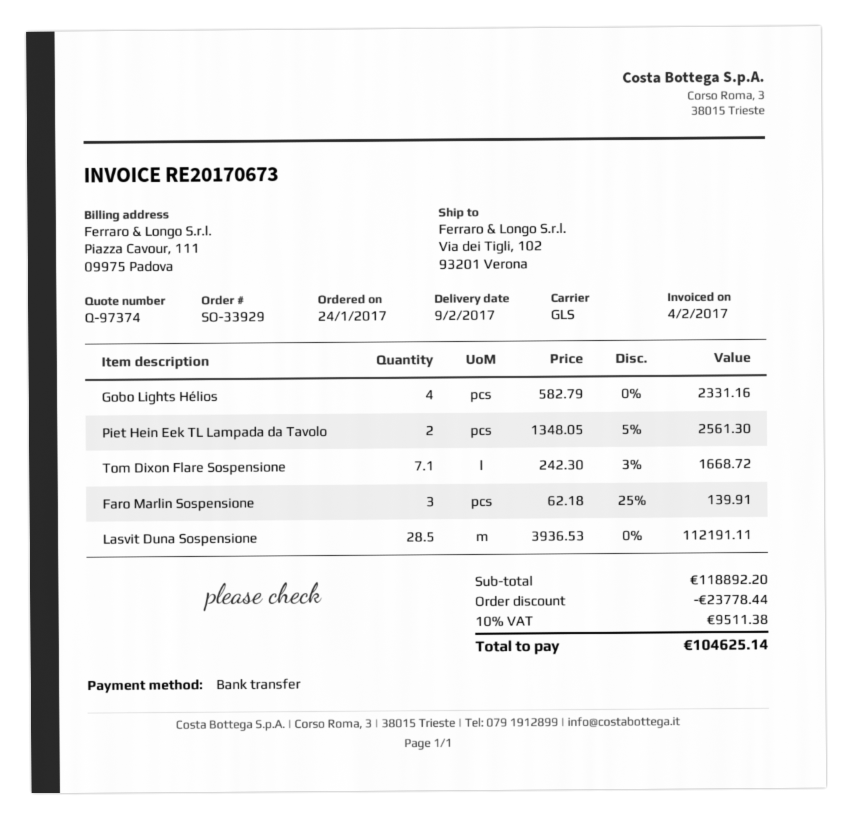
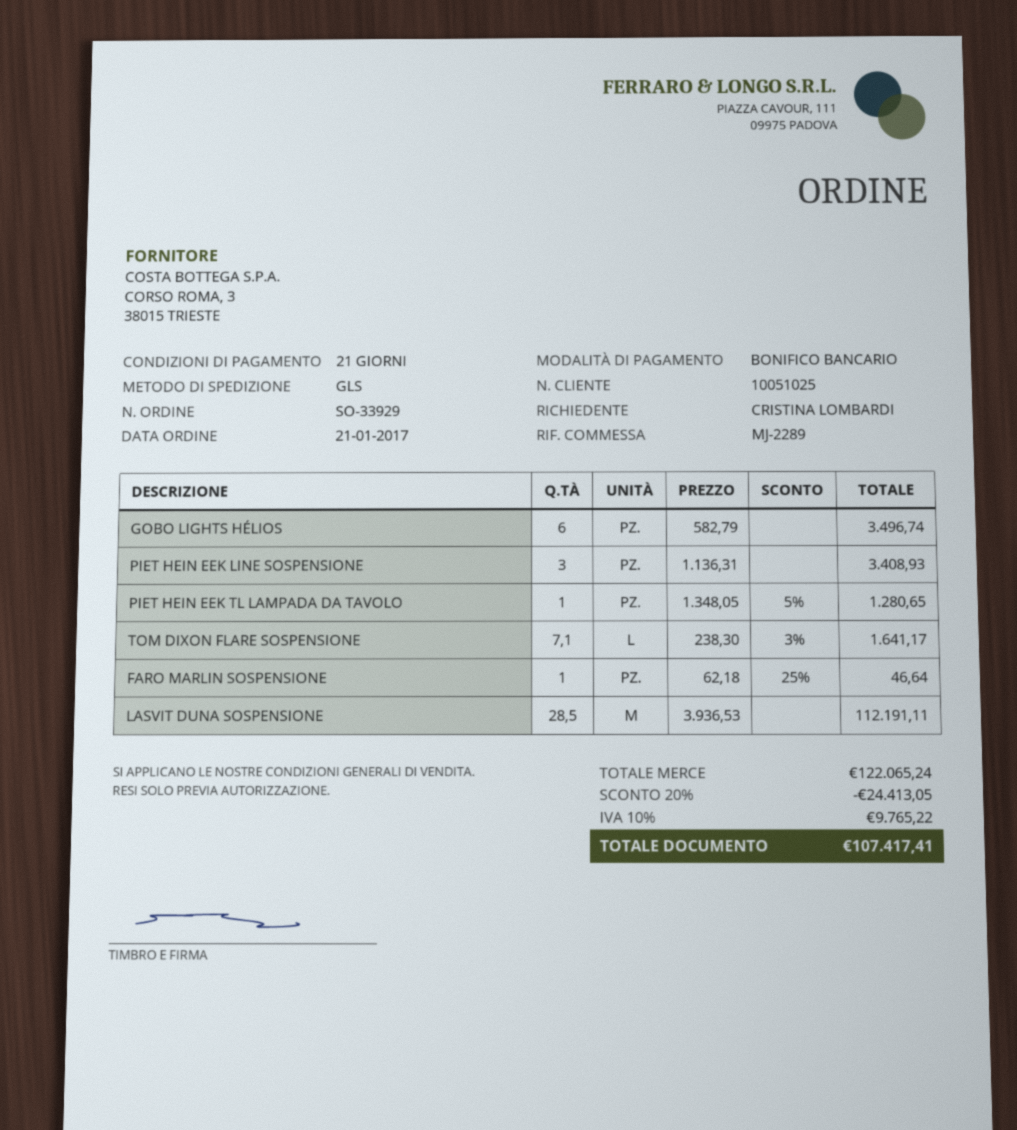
order date: 2017-01-24 -> 2017-01-21
Gobo Lights Hélios: 4 x 582.79 = 2331.16 -> 6 x 582.79 = 3496.74
Piet Hein Eek TL Lampada da Tavolo: 2 x 1348.05 - 5% = 2561.30 -> 1 x 1348.05 - 5% = 1280.65
Tom Dixon Flare Sospensione: 7.1 x 242.30 - 3% = 1668.72 -> 7.1 x 238.30 - 3% = 1641.17
Faro Marlin Sospensione: 3 x 62.18 - 25% = 139.91 -> 1 x 62.18 - 25% = 46.64
PIET HEIN EEK LINE SOSPENSIONE: none -> 3 x 1136.31 = 3408.93
subtotal: 118892.20 -> 122065.24
discount: 23778.44 -> 24413.05
tax: 10% = 9511.38 -> 10% = 9765.22
total: 104625.14 -> 107417.41

